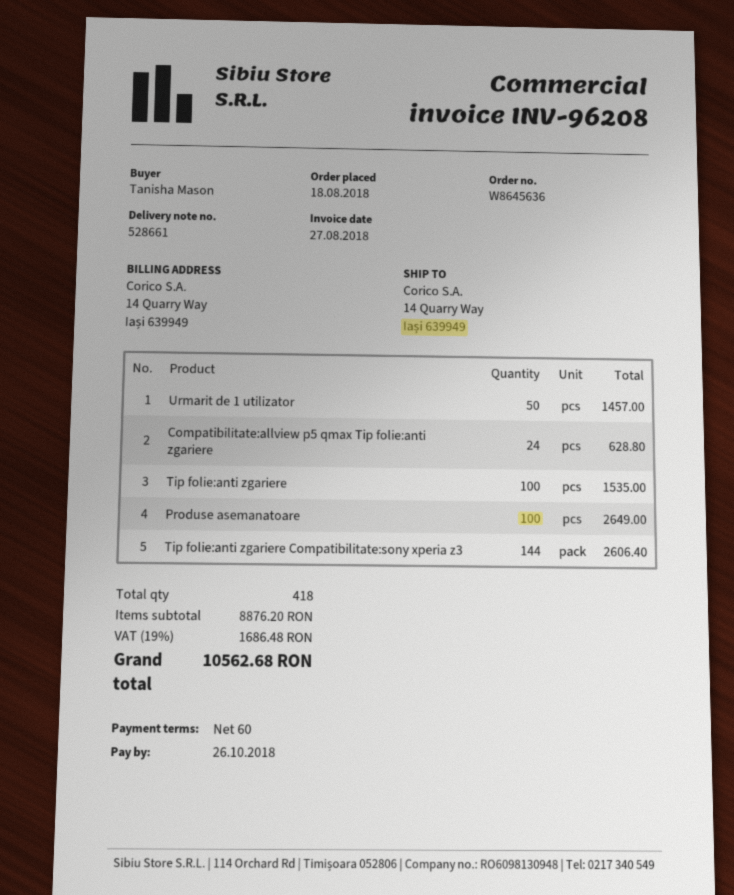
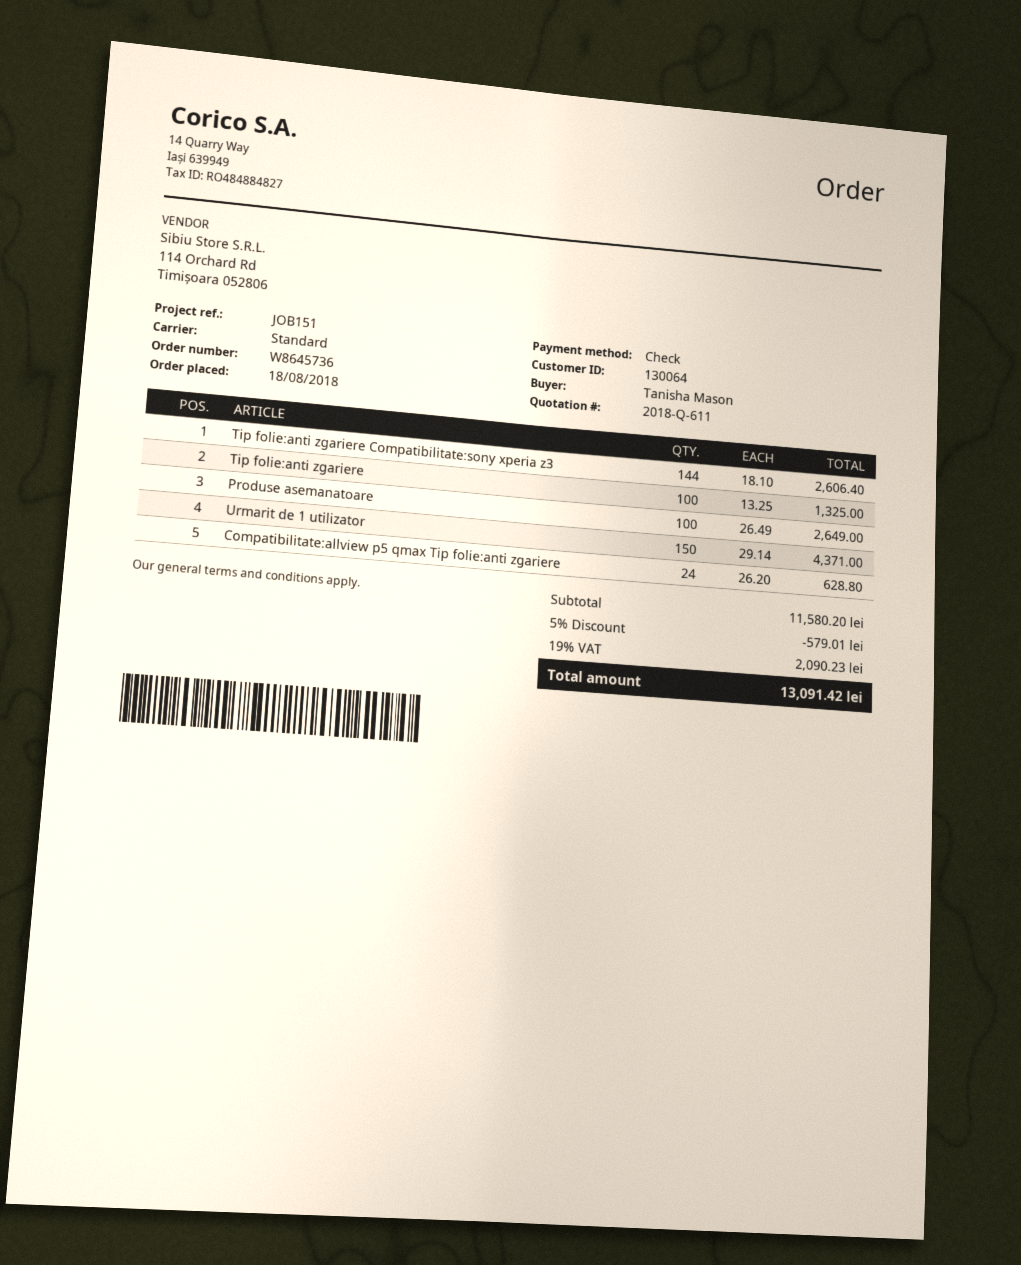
order number: W8645636 -> W8645736
Urmarit de 1 utilizator: 50 for 1457.00 -> 150 for 4371.00
Tip folie:anti zgariere: 100 for 1535.00 -> 100 for 1325.00
subtotal: 8876.20 -> 11580.20
discount: none -> 5% = 579.01
tax: 19% = 1686.48 -> 19% = 2090.23
total: 10562.68 -> 13091.42

